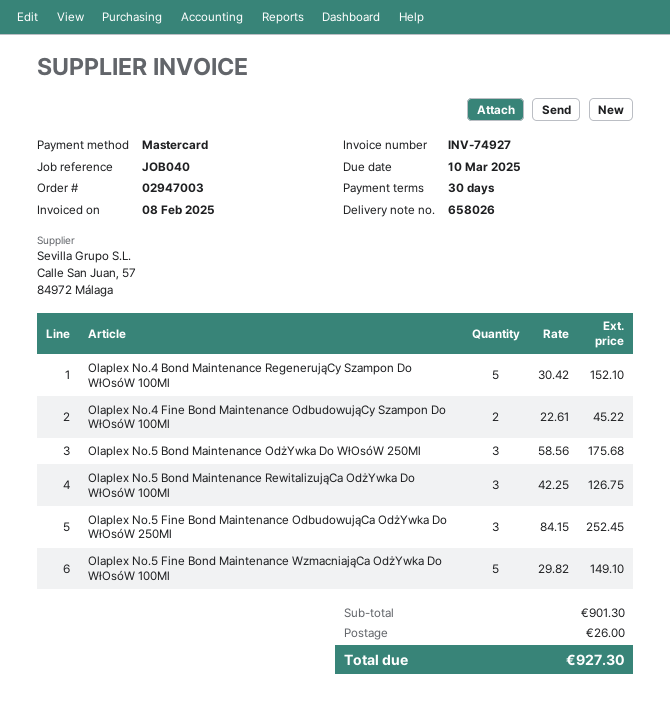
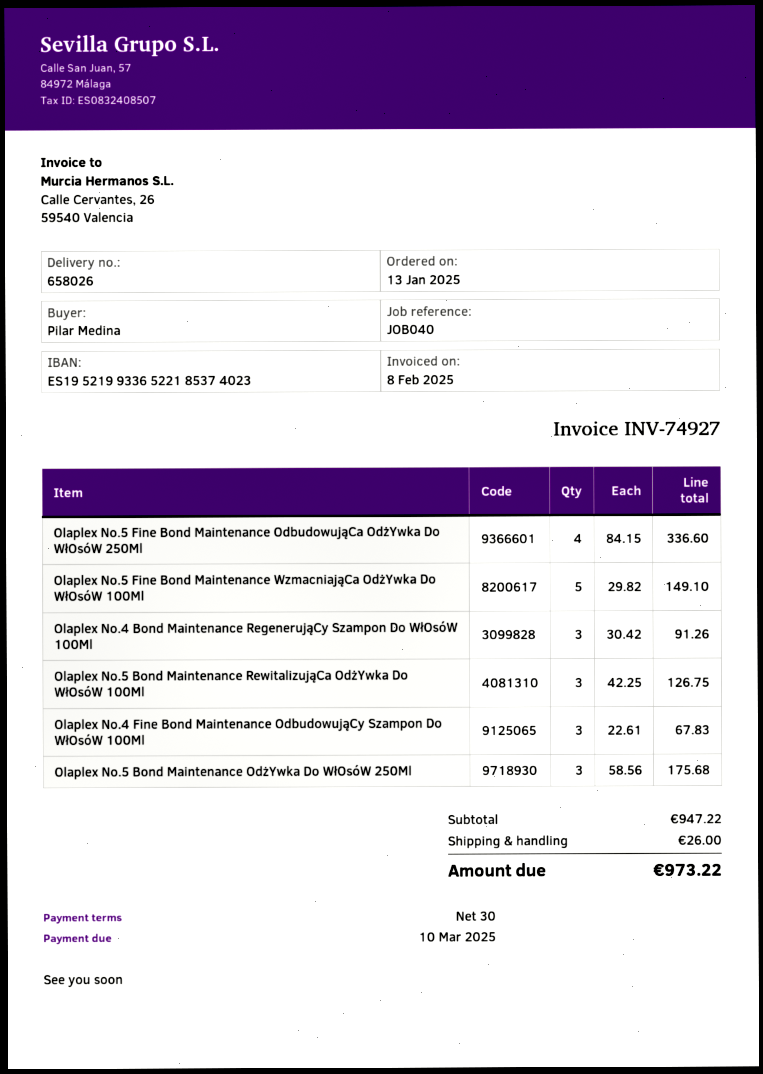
Olaplex No.4 Bond Maintenance RegenerująCy Szampon Do WłOsóW 100Ml: 5 x 30.42 = 152.10 -> 3 x 30.42 = 91.26
Olaplex No.4 Fine Bond Maintenance OdbudowująCy Szampon Do WłOsóW 100Ml: 2 x 22.61 = 45.22 -> 3 x 22.61 = 67.83
Olaplex No.5 Fine Bond Maintenance OdbudowująCa OdżYwka Do WłOsóW 250Ml: 3 x 84.15 = 252.45 -> 4 x 84.15 = 336.60
subtotal: 901.30 -> 947.22
total: 927.30 -> 973.22

